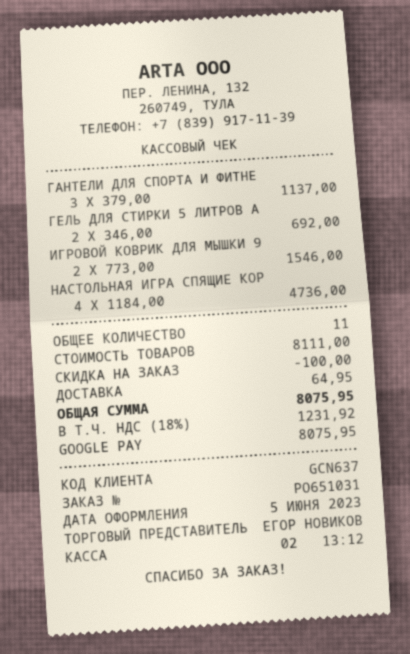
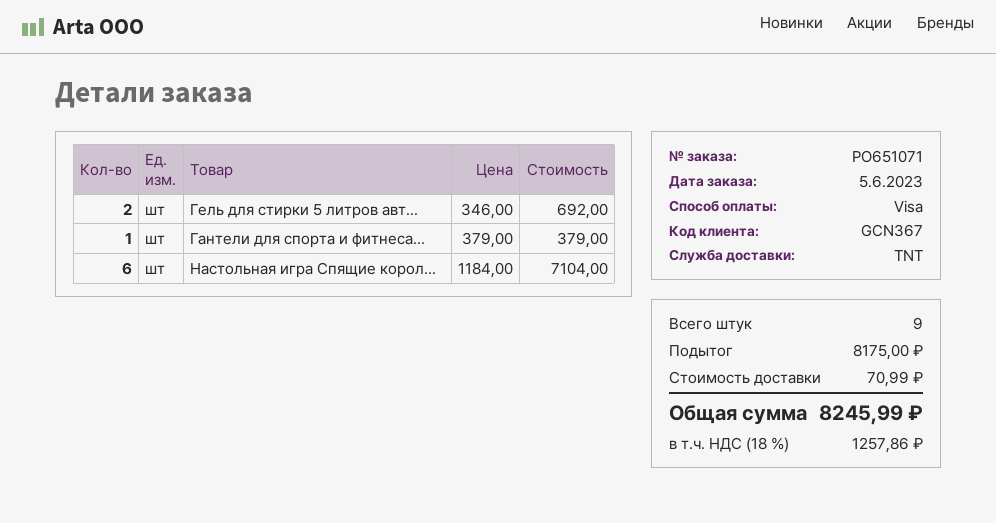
order number: PO651031 -> PO651071
customer number: GCN637 -> GCN367
payment method: Google Pay -> Visa
ГАНТЕЛИ ДЛЯ СПОРТА И ФИТНЕ: 3 x 379.00 = 1137.00 -> 1 x 379.00 = 379.00
ИГРОВОЙ КОВРИК ДЛЯ МЫШКИ 9: 2 x 773.00 = 1546.00 -> none
НАСТОЛЬНАЯ ИГРА СПЯЩИЕ КОР: 4 x 1184.00 = 4736.00 -> 6 x 1184.00 = 7104.00
total quantity: 11 -> 9
subtotal: 8111.00 -> 8175.00
discount: 100.00 -> none
shipping: 64.95 -> 70.99
tax: 18% = 1231.92 -> 18% = 1257.86
total: 8075.95 -> 8245.99

